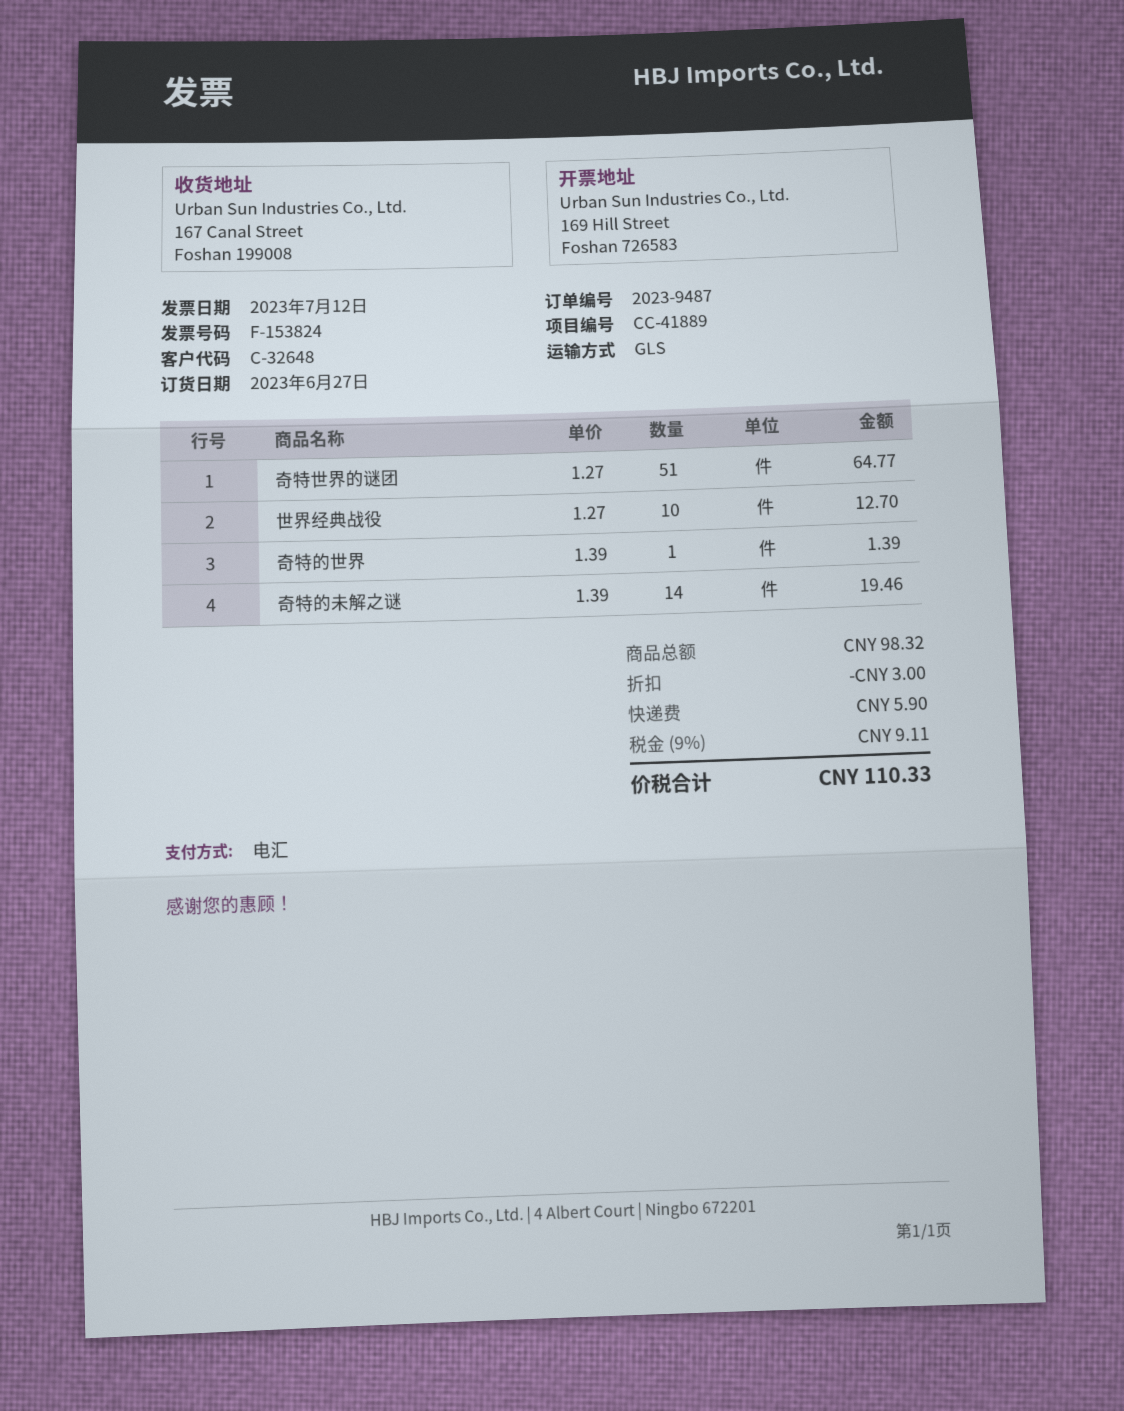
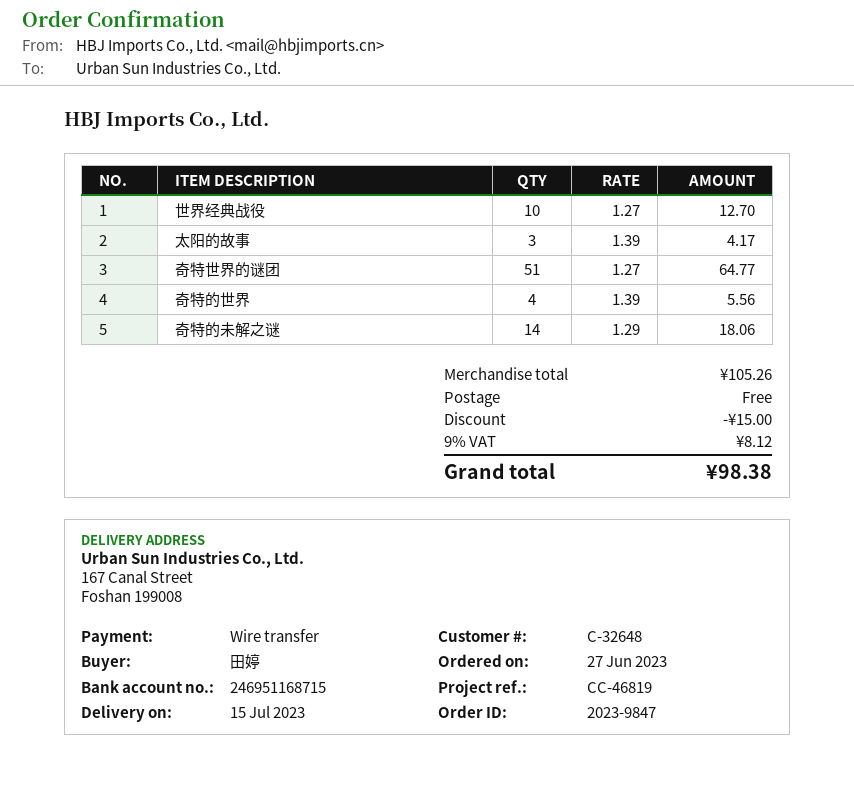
order number: 2023-9487 -> 2023-9847
reference: CC-41889 -> CC-46819
奇特的世界: 1 x 1.39 = 1.39 -> 4 x 1.39 = 5.56
奇特的未解之谜: 14 x 1.39 = 19.46 -> 14 x 1.29 = 18.06
太阳的故事: none -> 3 x 1.39 = 4.17
subtotal: 98.32 -> 105.26
discount: 3.00 -> 15.00
shipping: 5.90 -> 0.00
tax: 9% = 9.11 -> 9% = 8.12
total: 110.33 -> 98.38

